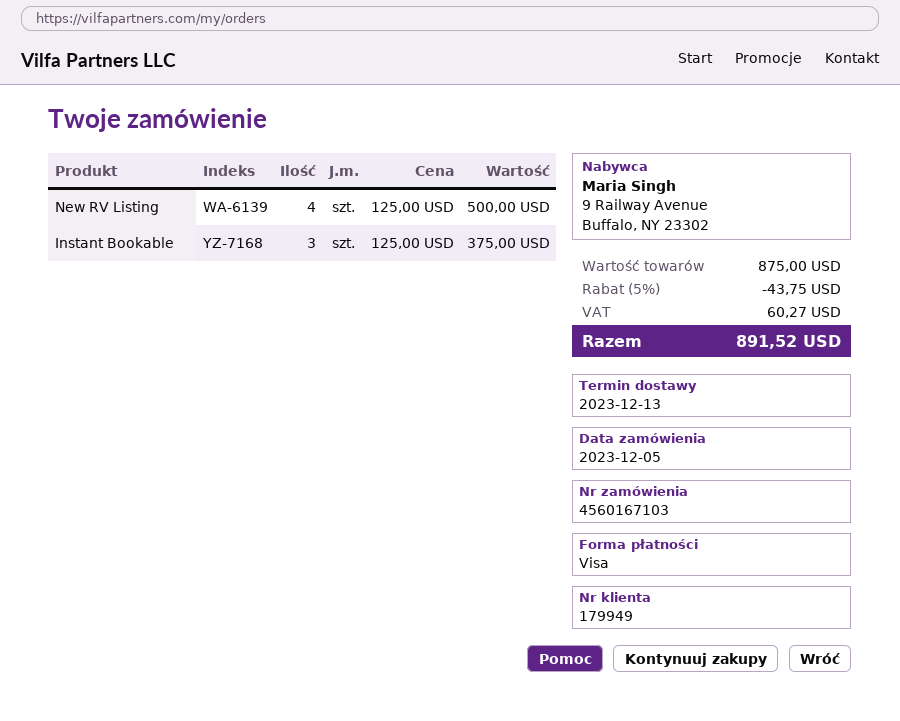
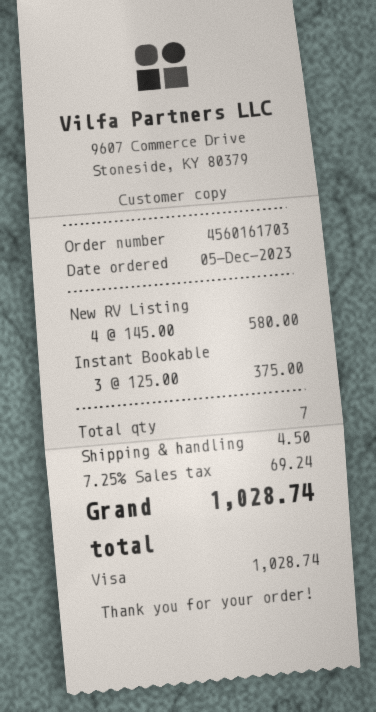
order number: 4560167103 -> 4560161703
New RV Listing: 4 x 125.00 = 500.00 -> 4 x 145.00 = 580.00
discount: 5% = 43.75 -> none
shipping: none -> 4.50
tax: 60.27 -> 69.24
total: 891.52 -> 1028.74

